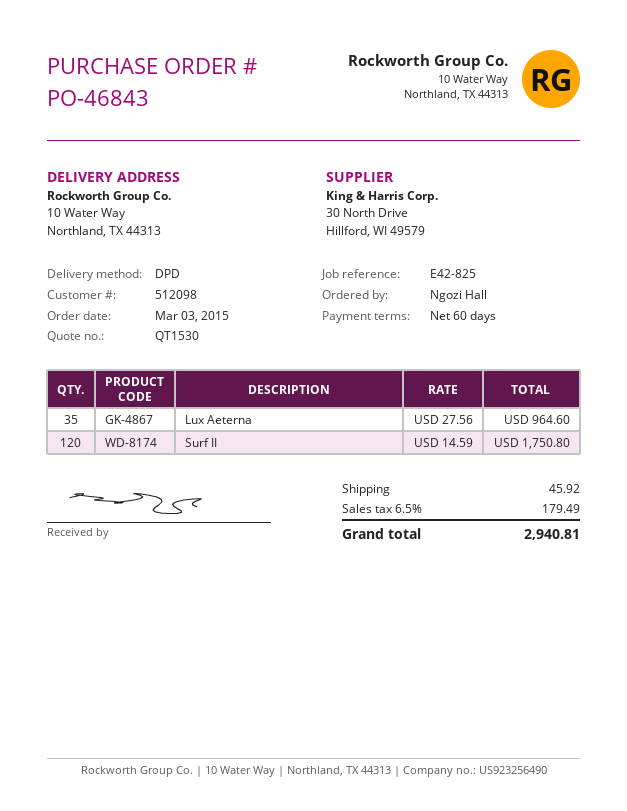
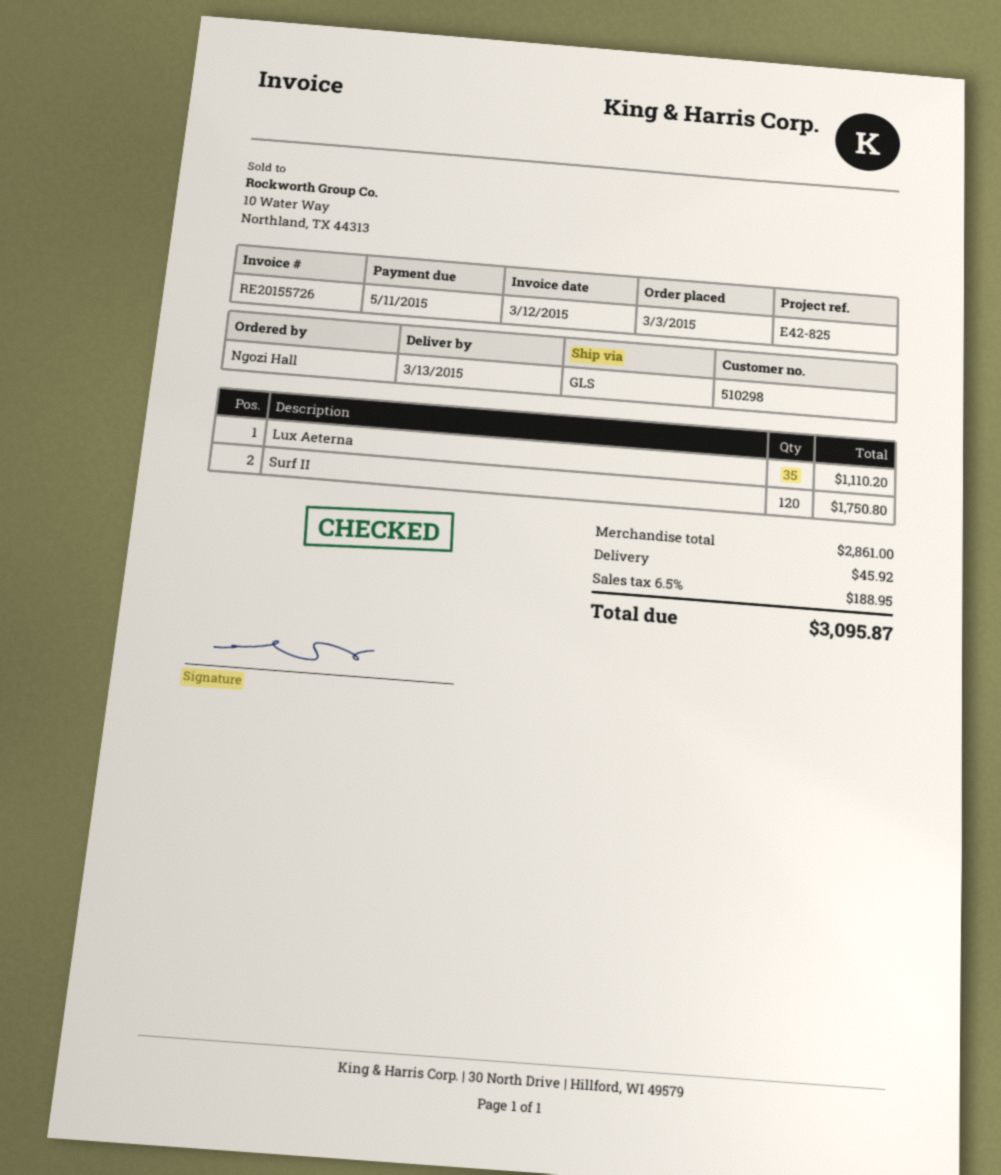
customer number: 512098 -> 510298
shipping method: DPD -> GLS
Lux Aeterna: 35 for 964.60 -> 35 for 1110.20
tax: 6.5% = 179.49 -> 6.5% = 188.95
total: 2940.81 -> 3095.87

